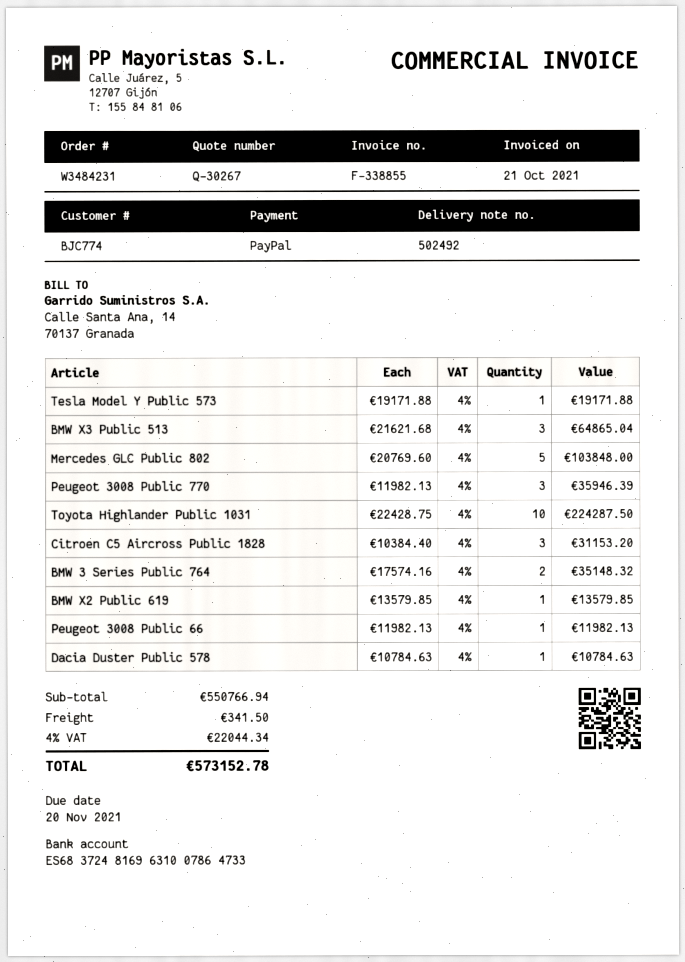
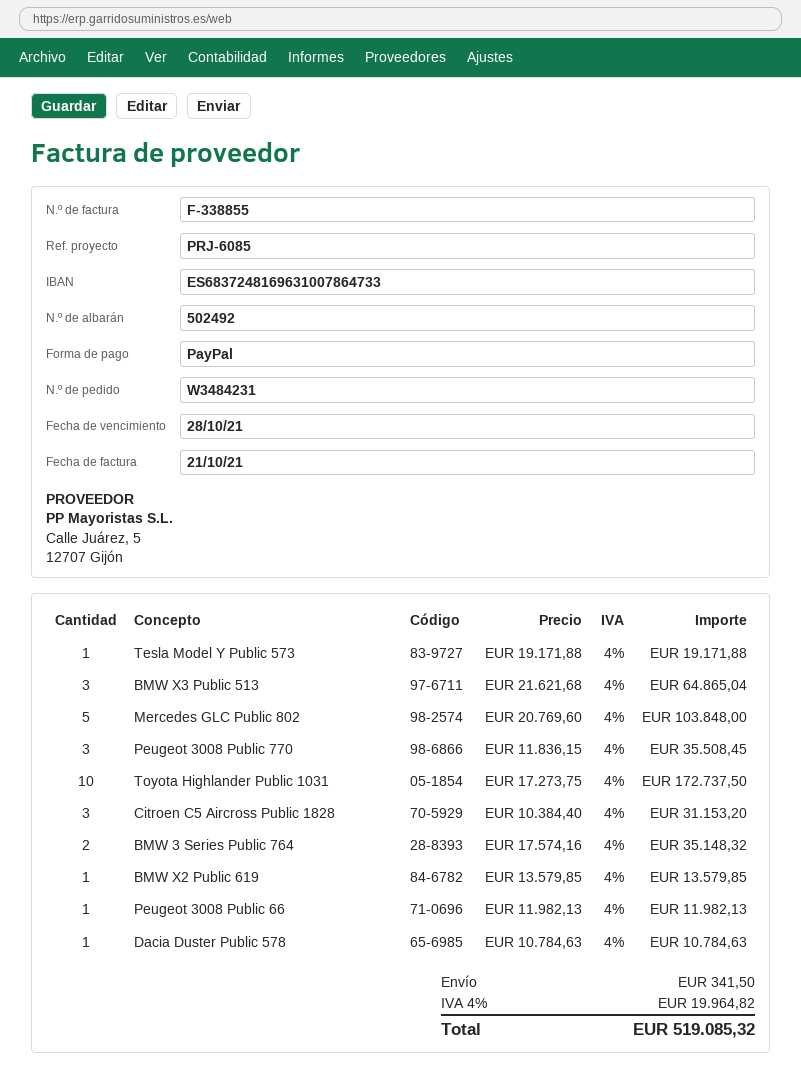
due date: 2021-11-20 -> 2021-10-28
Peugeot 3008 Public 770: 3 x 11982.13 = 35946.39 -> 3 x 11836.15 = 35508.45
Toyota Highlander Public 1031: 10 x 22428.75 = 224287.50 -> 10 x 17273.75 = 172737.50
tax: 4% = 22044.34 -> 4% = 19964.82
total: 573152.78 -> 519085.32

